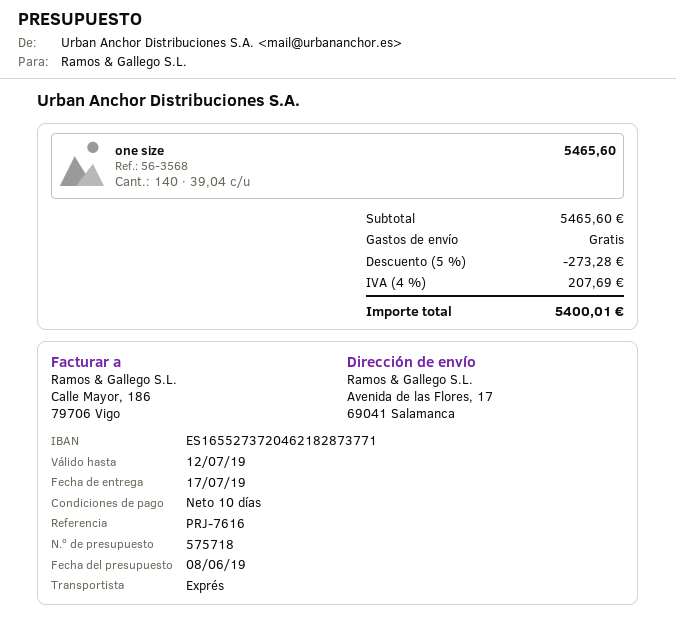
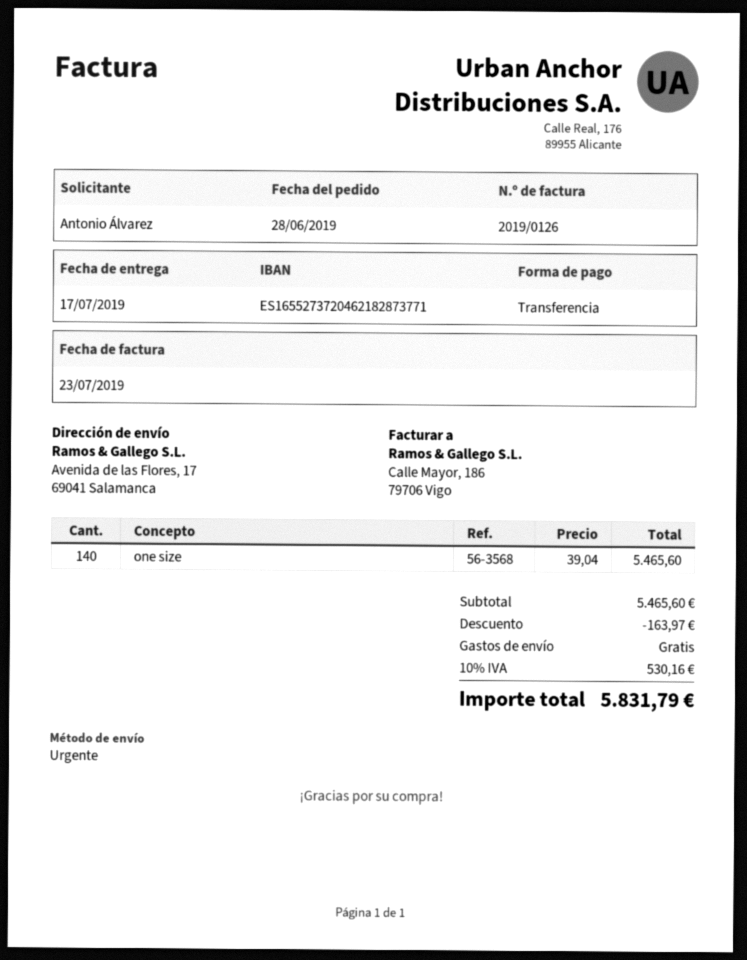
discount: 273.28 -> 163.97
tax: 4% = 207.69 -> 10% = 530.16
total: 5400.01 -> 5831.79

